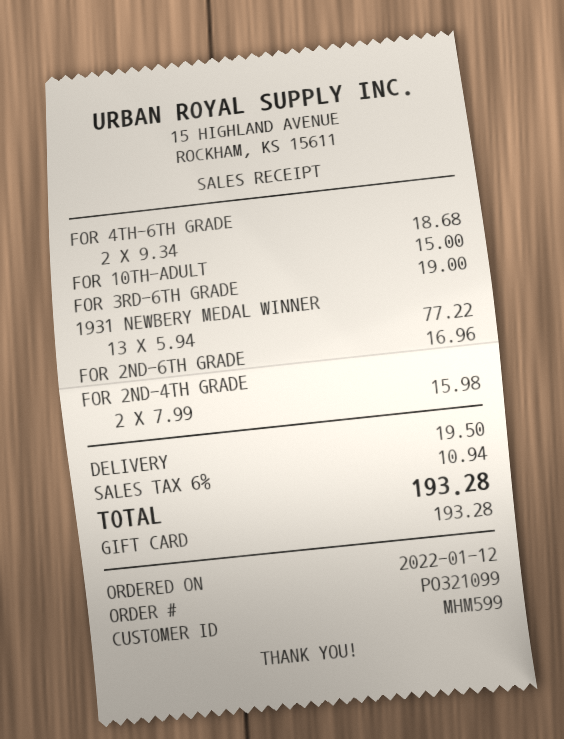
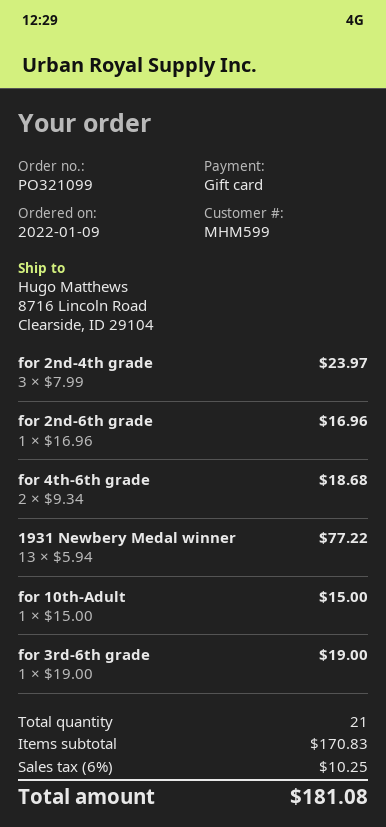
order date: 2022-01-12 -> 2022-01-09
FOR 2ND-4TH GRADE: 2 x 7.99 = 15.98 -> 3 x 7.99 = 23.97
shipping: 19.50 -> none
tax: 6% = 10.94 -> 6% = 10.25
total: 193.28 -> 181.08

